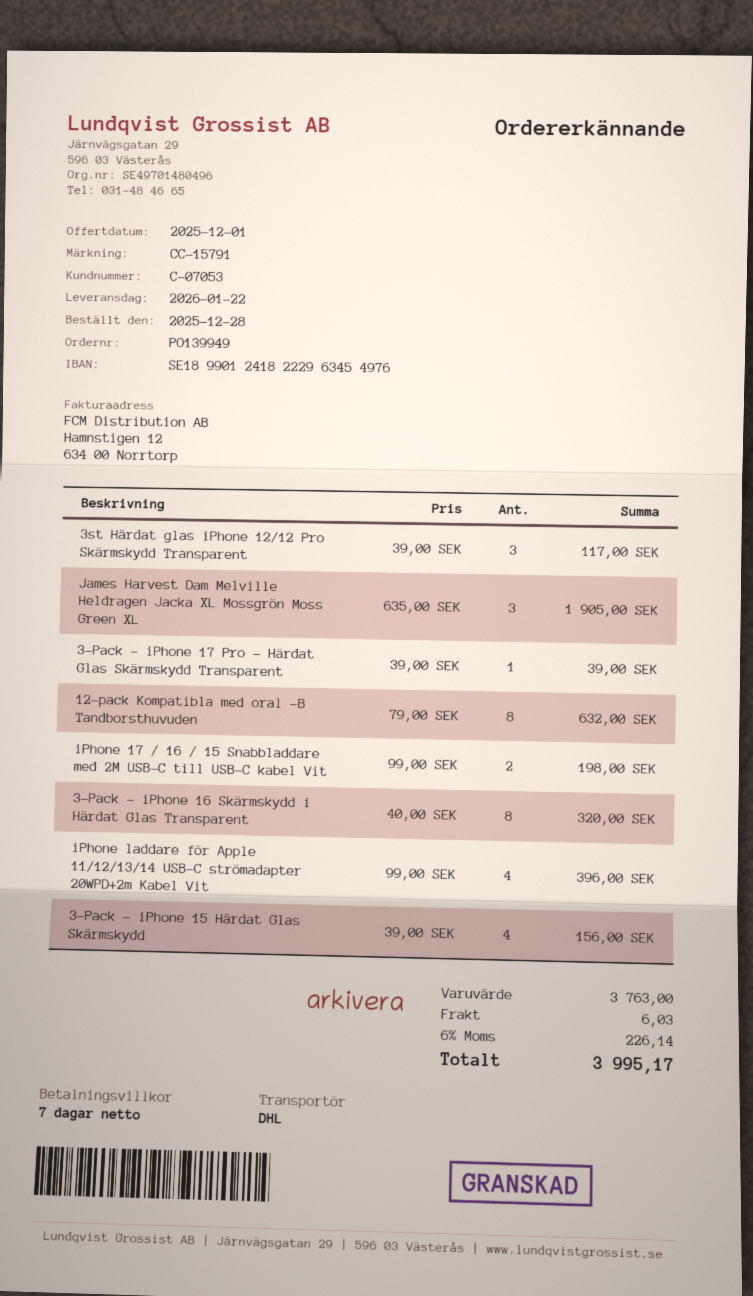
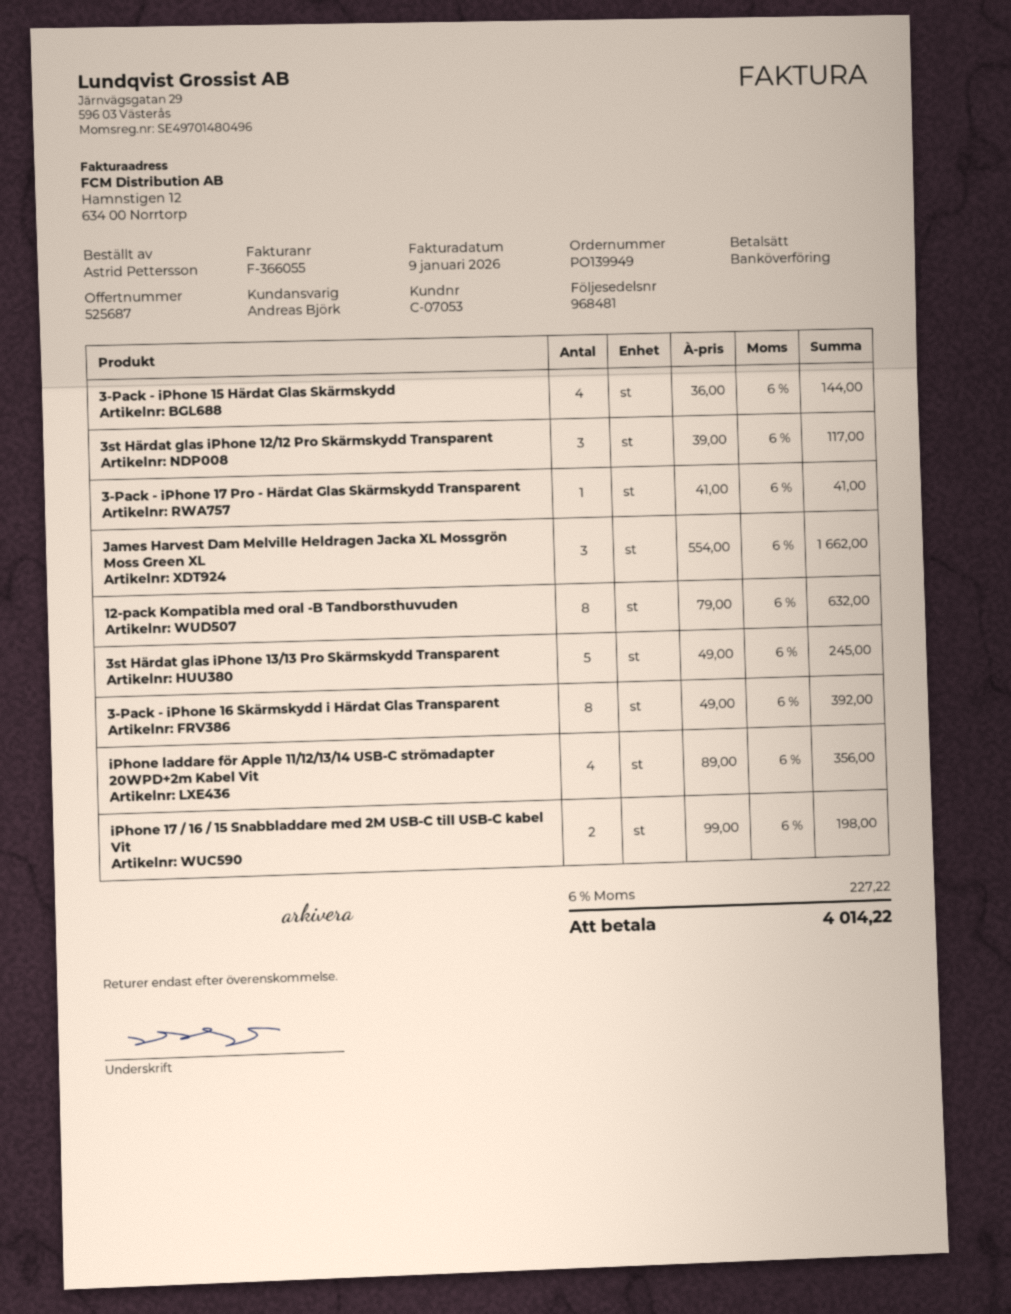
James Harvest Dam Melville Heldragen Jacka XL Mossgrön Moss Green XL: 3 x 635.00 = 1905.00 -> 3 x 554.00 = 1662.00
3-Pack - iPhone 17 Pro - Härdat Glas Skärmskydd Transparent: 1 x 39.00 = 39.00 -> 1 x 41.00 = 41.00
3-Pack - iPhone 16 Skärmskydd i Härdat Glas Transparent: 8 x 40.00 = 320.00 -> 8 x 49.00 = 392.00
iPhone laddare för Apple 11/12/13/14 USB-C strömadapter 20WPD+2m Kabel Vit: 4 x 99.00 = 396.00 -> 4 x 89.00 = 356.00
3-Pack - iPhone 15 Härdat Glas Skärmskydd: 4 x 39.00 = 156.00 -> 4 x 36.00 = 144.00
3st Härdat glas iPhone 13/13 Pro Skärmskydd Transparent: none -> 5 x 49.00 = 245.00
shipping: 6.03 -> none
tax: 6% = 226.14 -> 6% = 227.22
total: 3995.17 -> 4014.22

